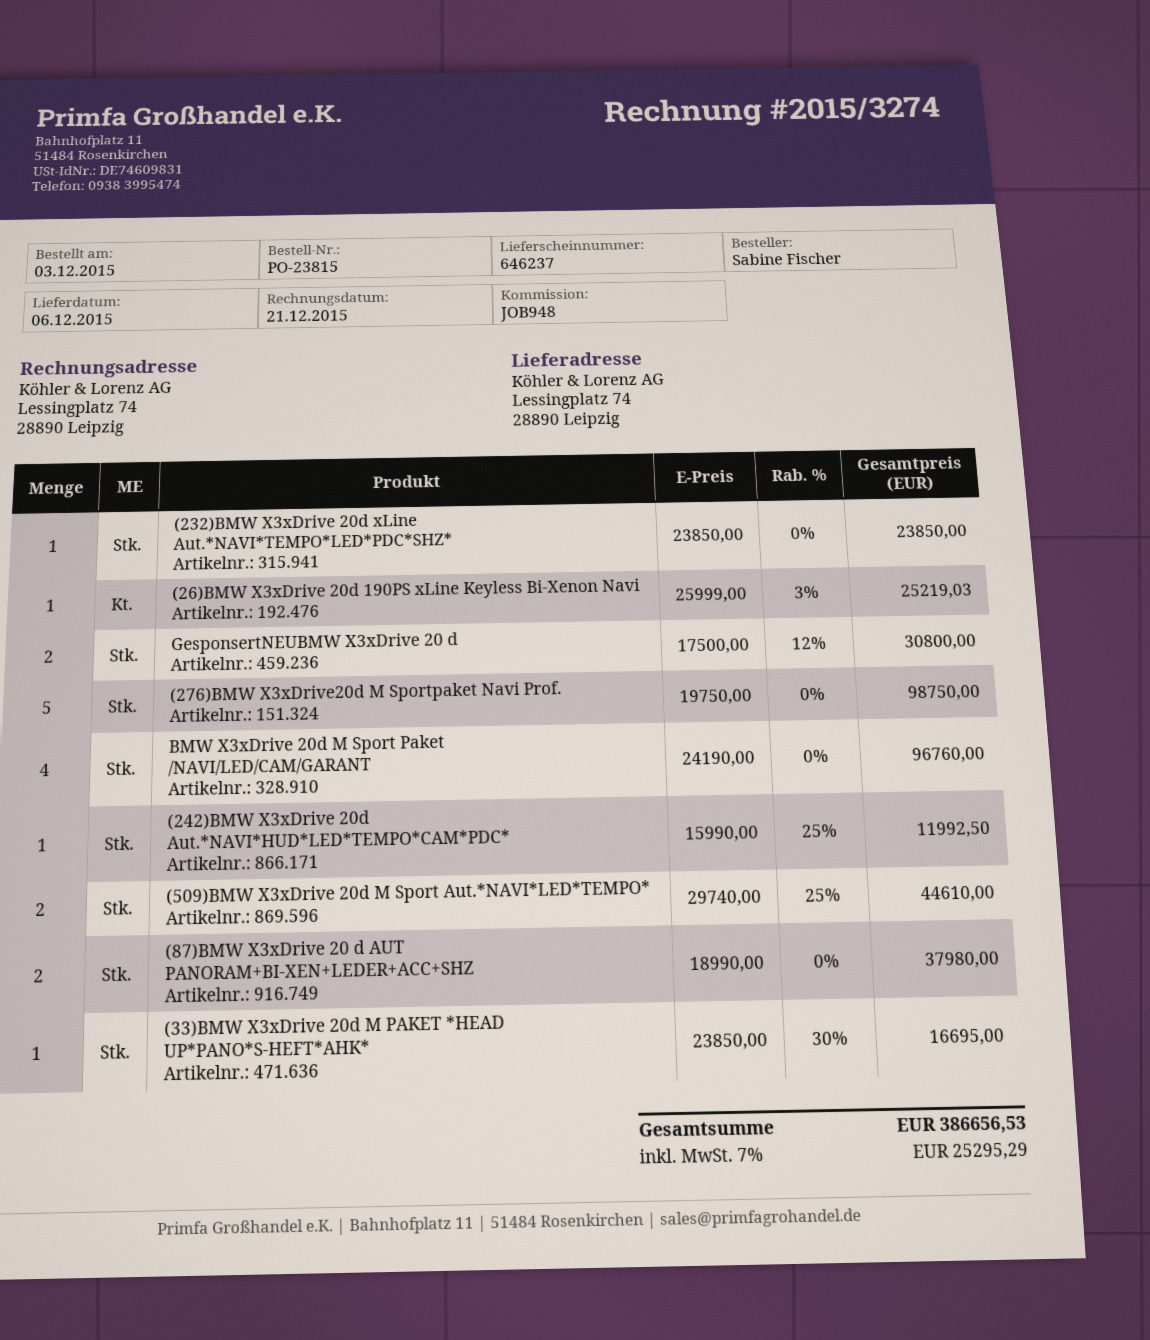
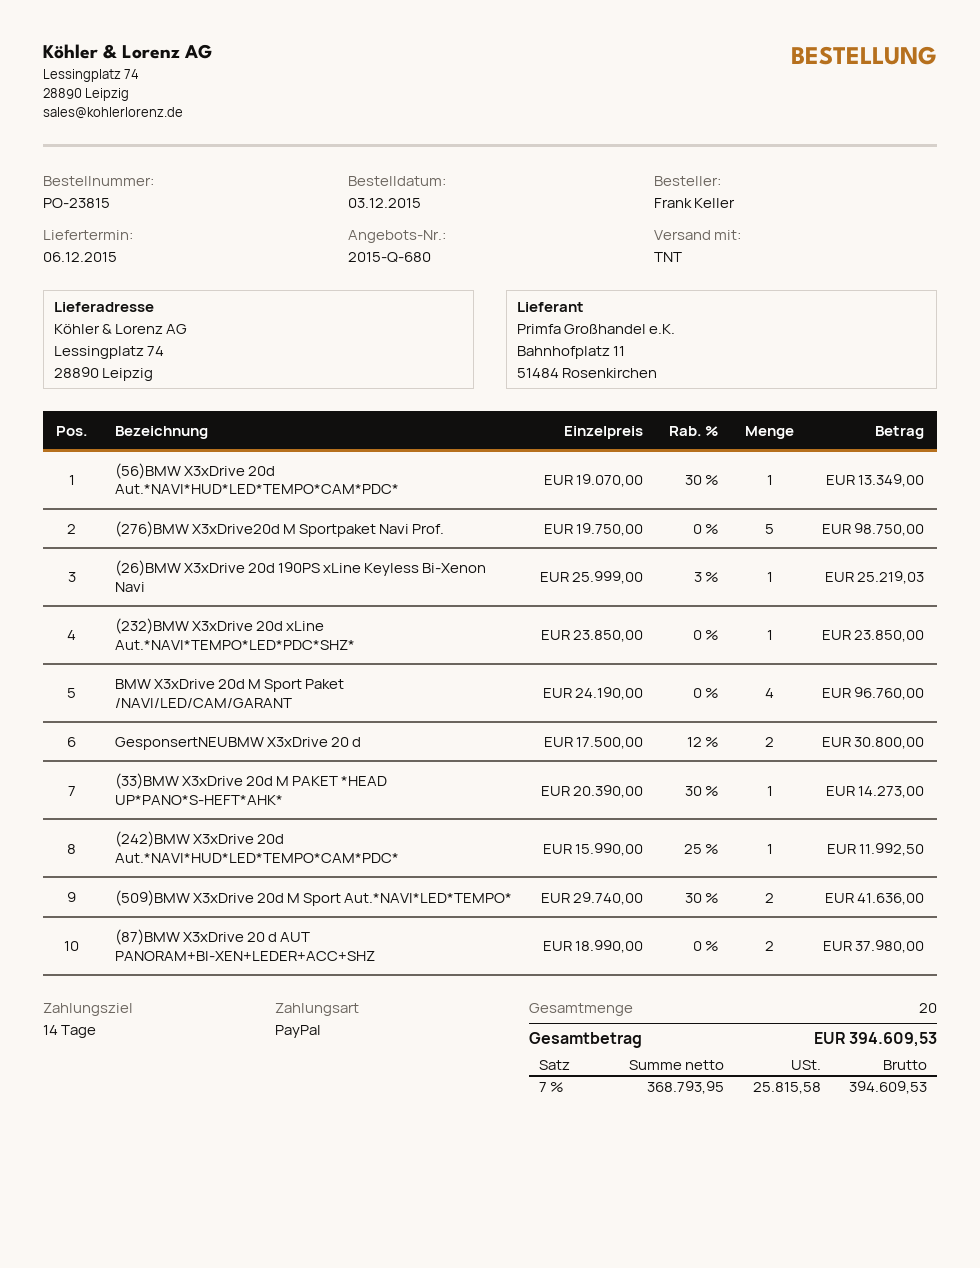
ordered by: Sabine Fischer -> Frank Keller
(509)BMW X3xDrive 20d M Sport Aut.*NAVI*LED*TEMPO*: 2 x 29740.00 - 25% = 44610.00 -> 2 x 29740.00 - 30% = 41636.00
(33)BMW X3xDrive 20d M PAKET *HEAD UP*PANO*S-HEFT*AHK*: 1 x 23850.00 - 30% = 16695.00 -> 1 x 20390.00 - 30% = 14273.00
(56)BMW X3xDrive 20d Aut.*NAVI*HUD*LED*TEMPO*CAM*PDC*: none -> 1 x 19070.00 - 30% = 13349.00
tax: 7% = 25295.29 -> 7% = 25815.58
total: 386656.53 -> 394609.53

